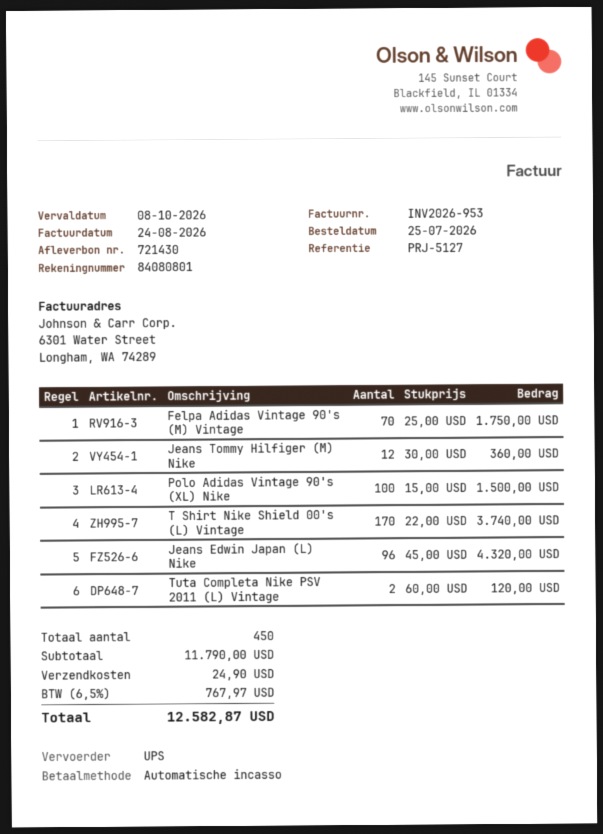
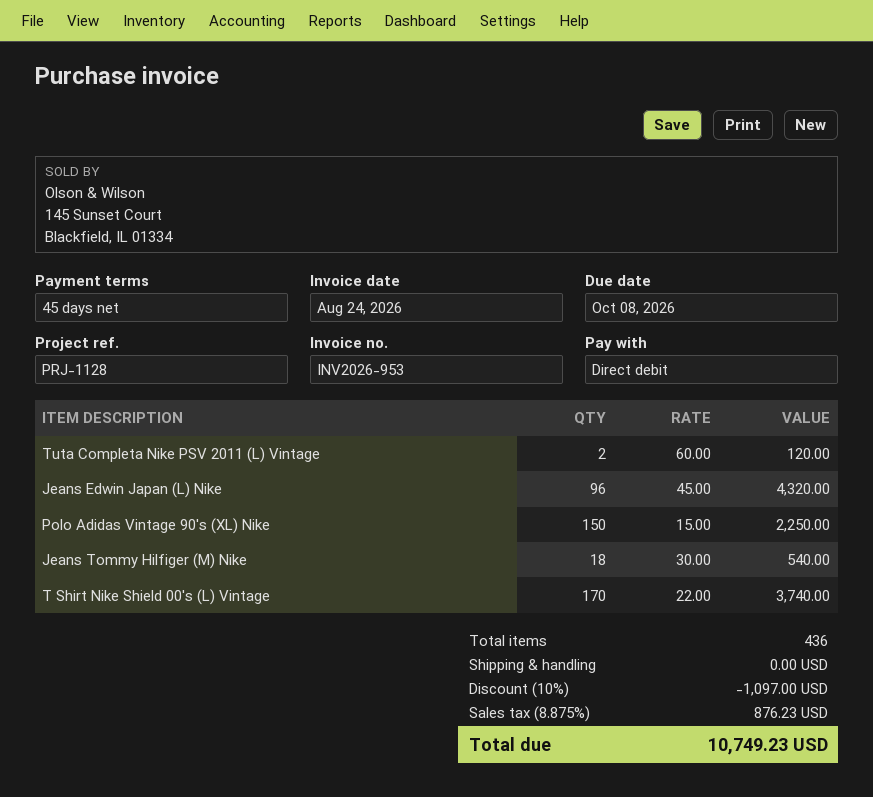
reference: PRJ-5127 -> PRJ-1128
Felpa Adidas Vintage 90's (M) Vintage: 70 x 25.00 = 1750.00 -> none
Jeans Tommy Hilfiger (M) Nike: 12 x 30.00 = 360.00 -> 18 x 30.00 = 540.00
Polo Adidas Vintage 90's (XL) Nike: 100 x 15.00 = 1500.00 -> 150 x 15.00 = 2250.00
total quantity: 450 -> 436
discount: none -> 10% = 1097.00
shipping: 24.90 -> 0.00
tax: 6.5% = 767.97 -> 8.875% = 876.23
total: 12582.87 -> 10749.23

